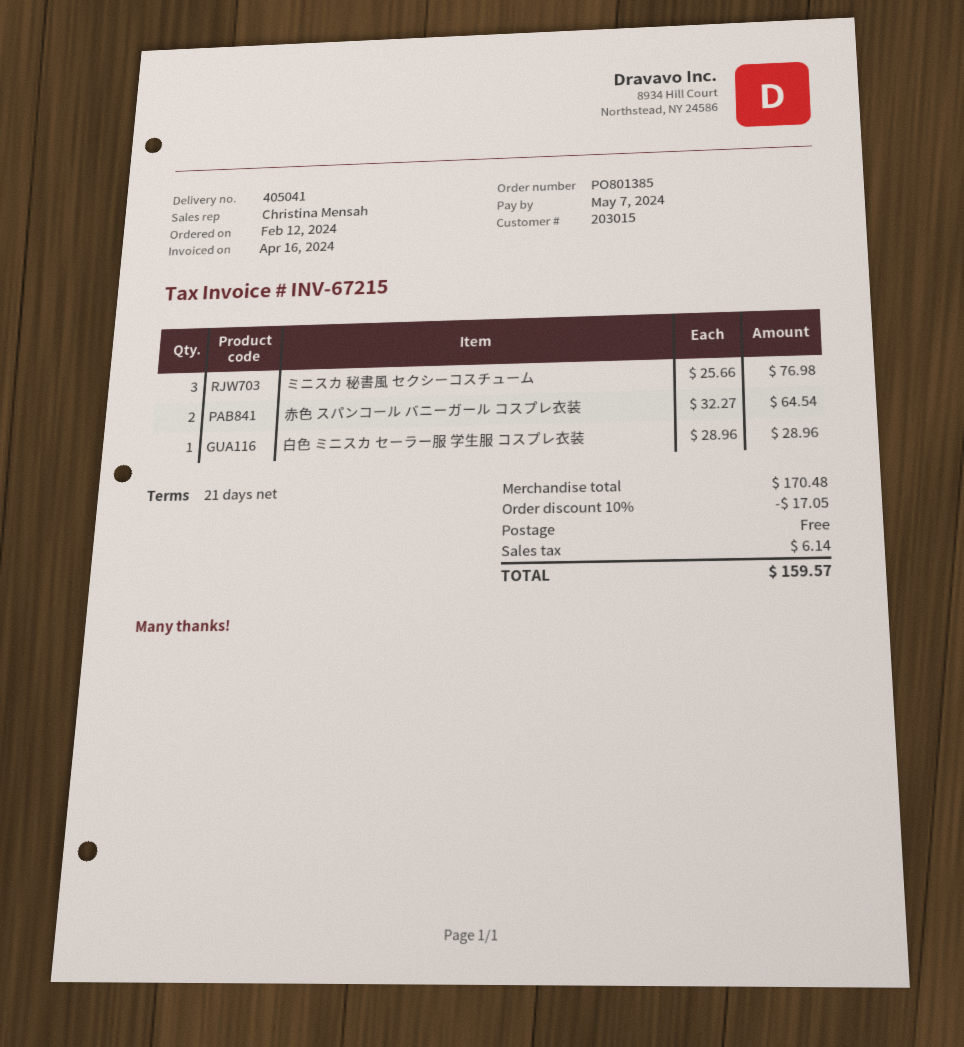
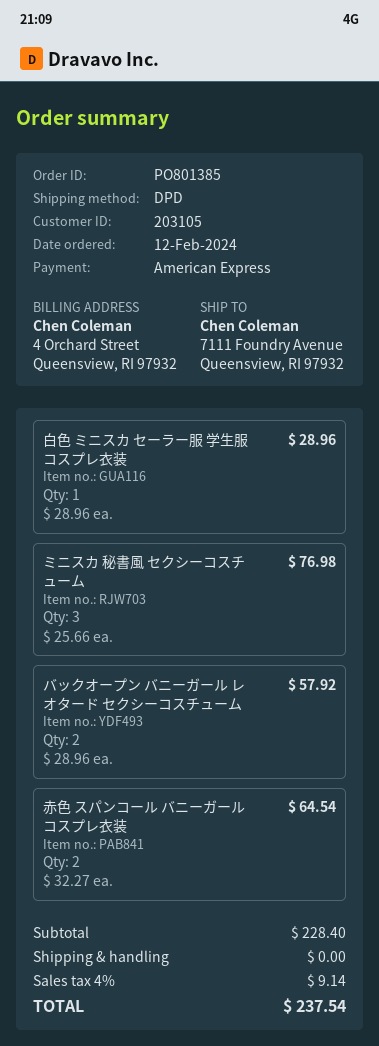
customer number: 203015 -> 203105
バックオープン バニーガール レオタード セクシーコスチューム: none -> 2 x 28.96 = 57.92
subtotal: 170.48 -> 228.40
discount: 10% = 17.05 -> none
tax: 6.14 -> 9.14
total: 159.57 -> 237.54

